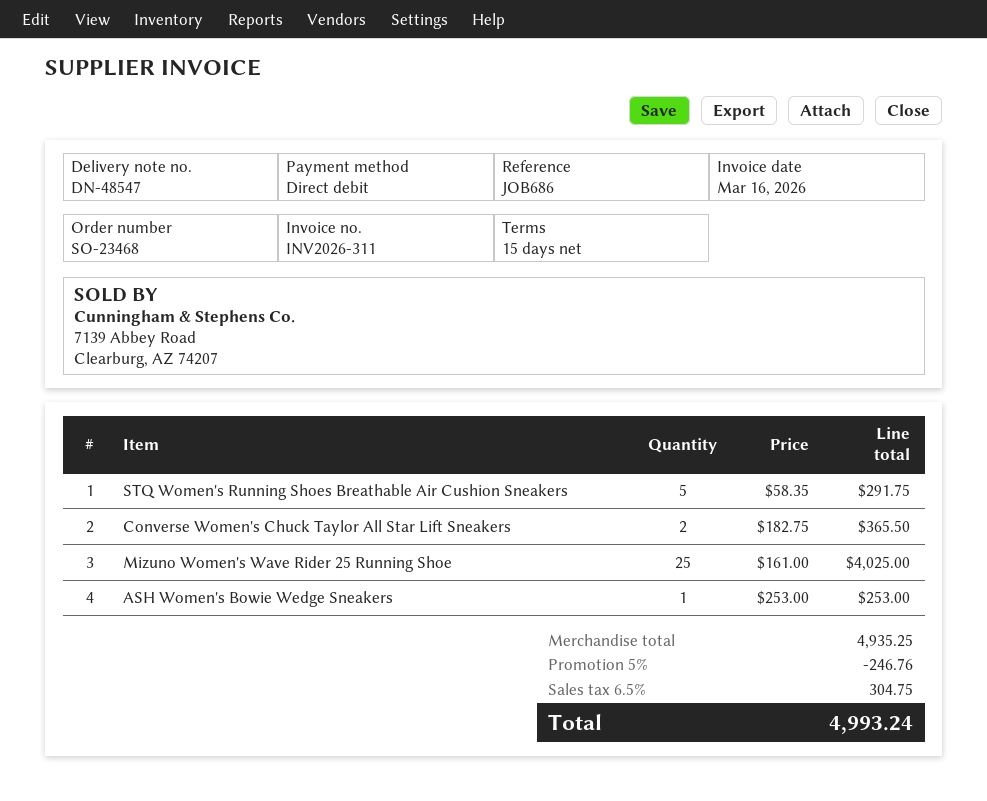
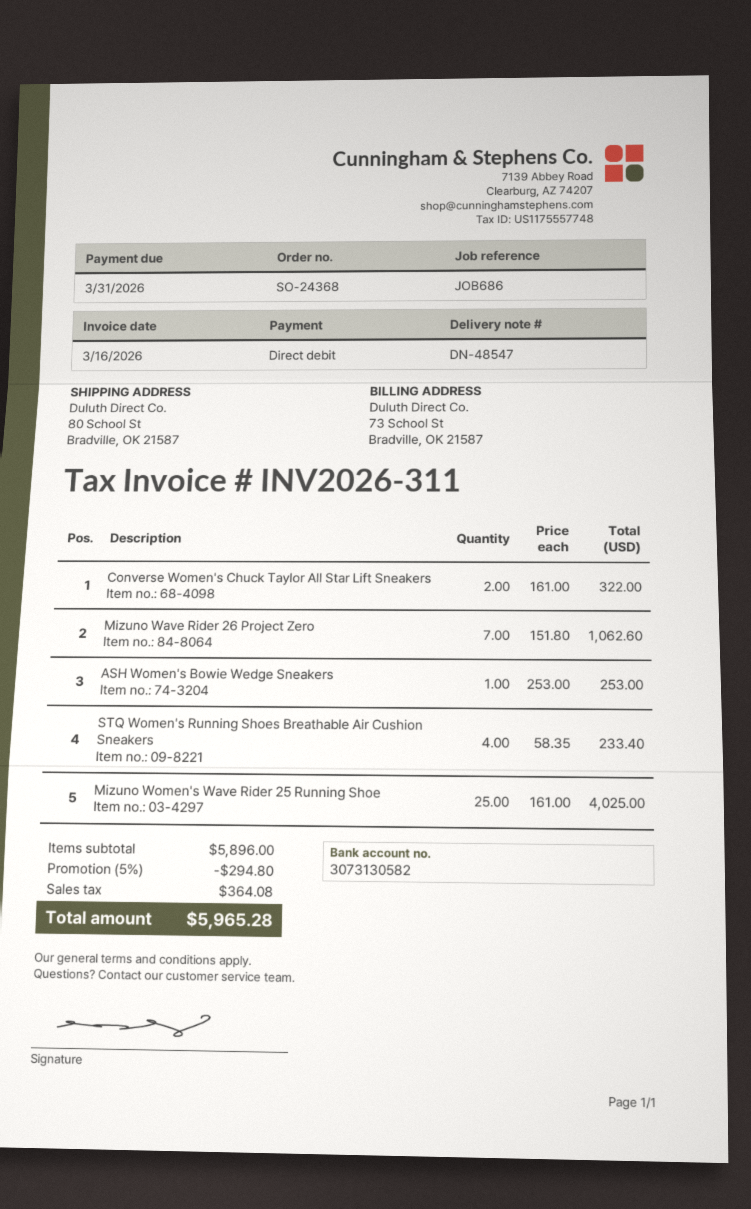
order number: SO-23468 -> SO-24368
STQ Women's Running Shoes Breathable Air Cushion Sneakers: 5 x 58.35 = 291.75 -> 4 x 58.35 = 233.40
Converse Women's Chuck Taylor All Star Lift Sneakers: 2 x 182.75 = 365.50 -> 2 x 161.00 = 322.00
Mizuno Wave Rider 26 Project Zero: none -> 7 x 151.80 = 1062.60
subtotal: 4935.25 -> 5896.00
discount: 5% = 246.76 -> 5% = 294.80
tax: 304.75 -> 364.08
total: 4993.24 -> 5965.28

